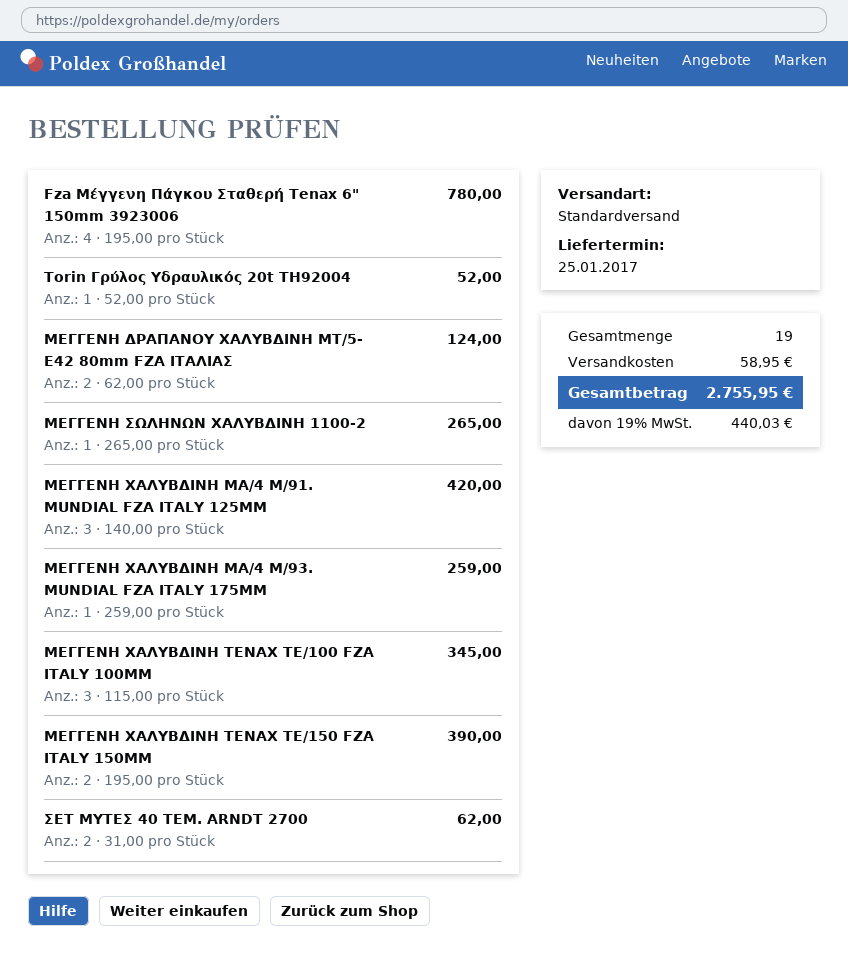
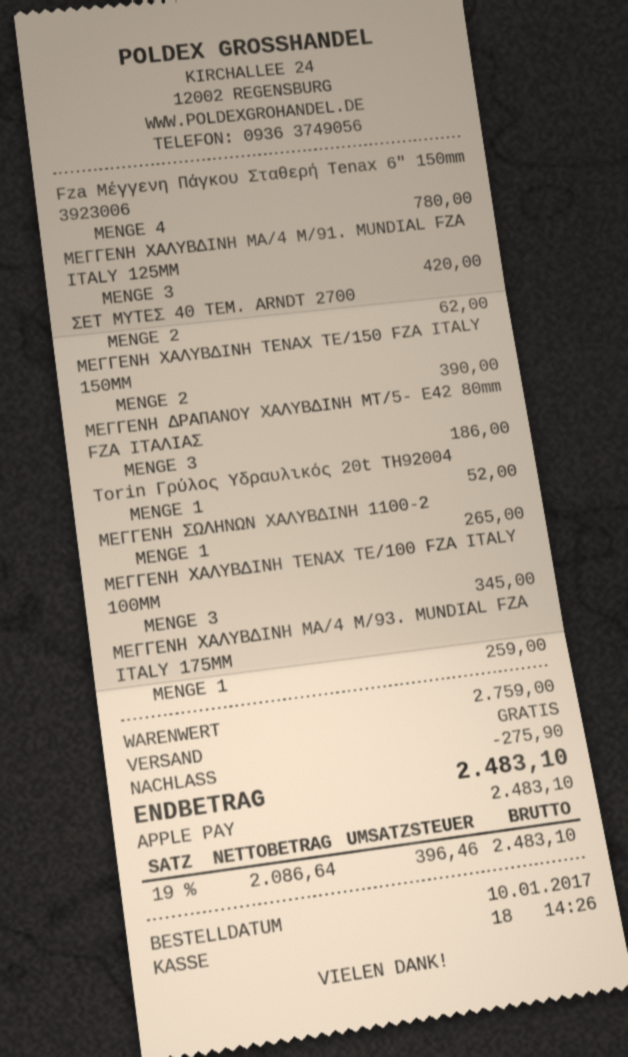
ΜΕΓΓΕΝΗ ΔΡΑΠΑΝΟΥ ΧΑΛΥΒΔΙΝΗ MT/5- Ε42 80mm FZA ΙΤΑΛΙΑΣ: 2 for 124.00 -> 3 for 186.00
discount: none -> 275.90
shipping: 58.95 -> 0.00
tax: 19% = 440.03 -> 19% = 396.46
total: 2755.95 -> 2483.10

